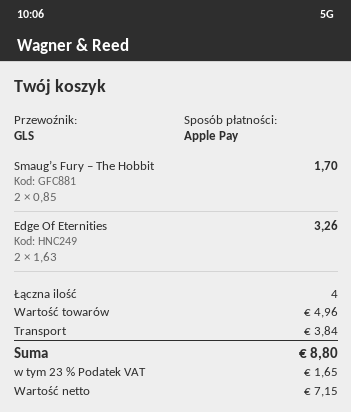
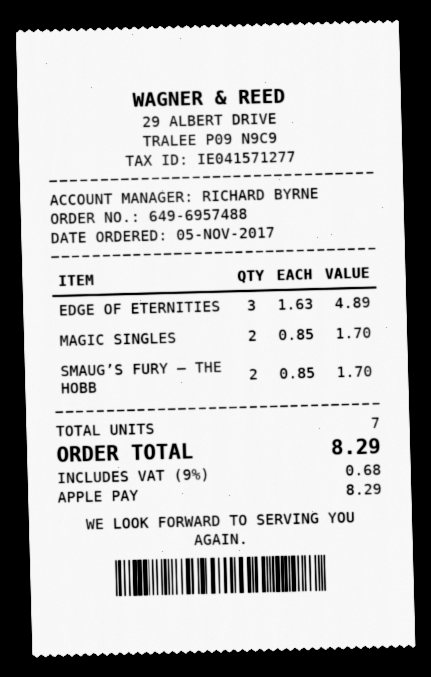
Edge Of Eternities: 2 x 1.63 = 3.26 -> 3 x 1.63 = 4.89
MAGIC SINGLES: none -> 2 x 0.85 = 1.70
total quantity: 4 -> 7
shipping: 3.84 -> none
tax: 23% = 1.65 -> 9% = 0.68
total: 8.80 -> 8.29

